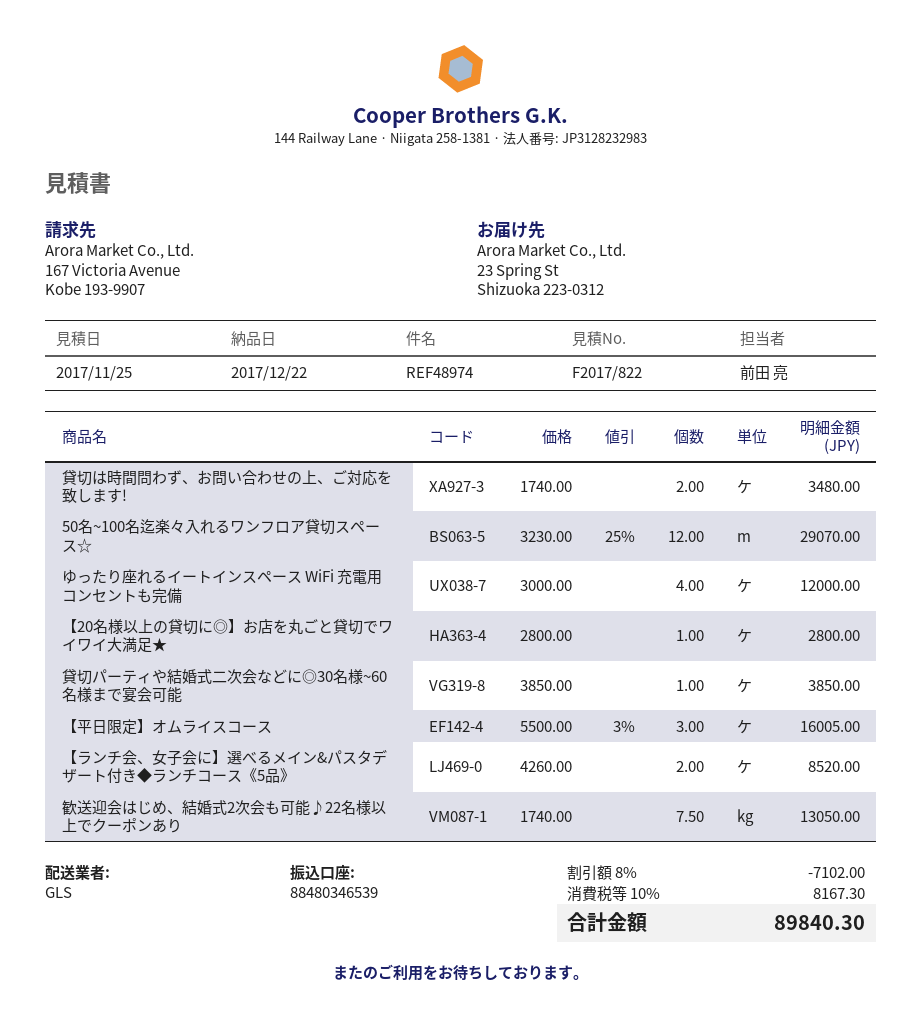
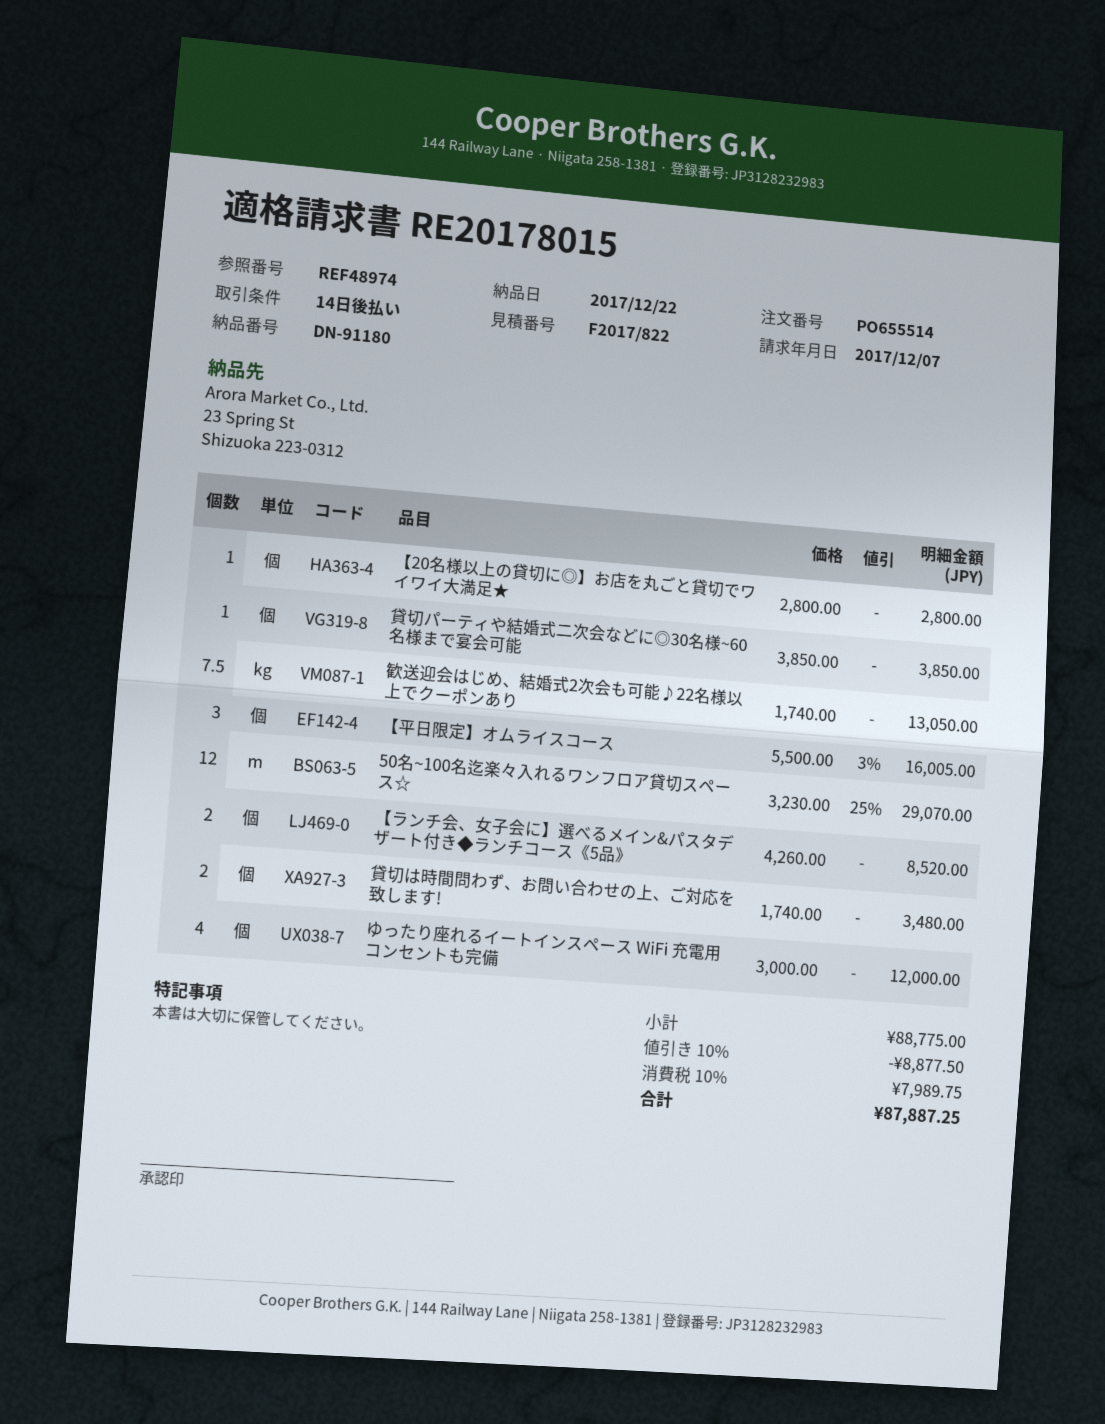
discount: 8% = 7102.00 -> 10% = 8877.50
tax: 10% = 8167.30 -> 10% = 7989.75
total: 89840.30 -> 87887.25

